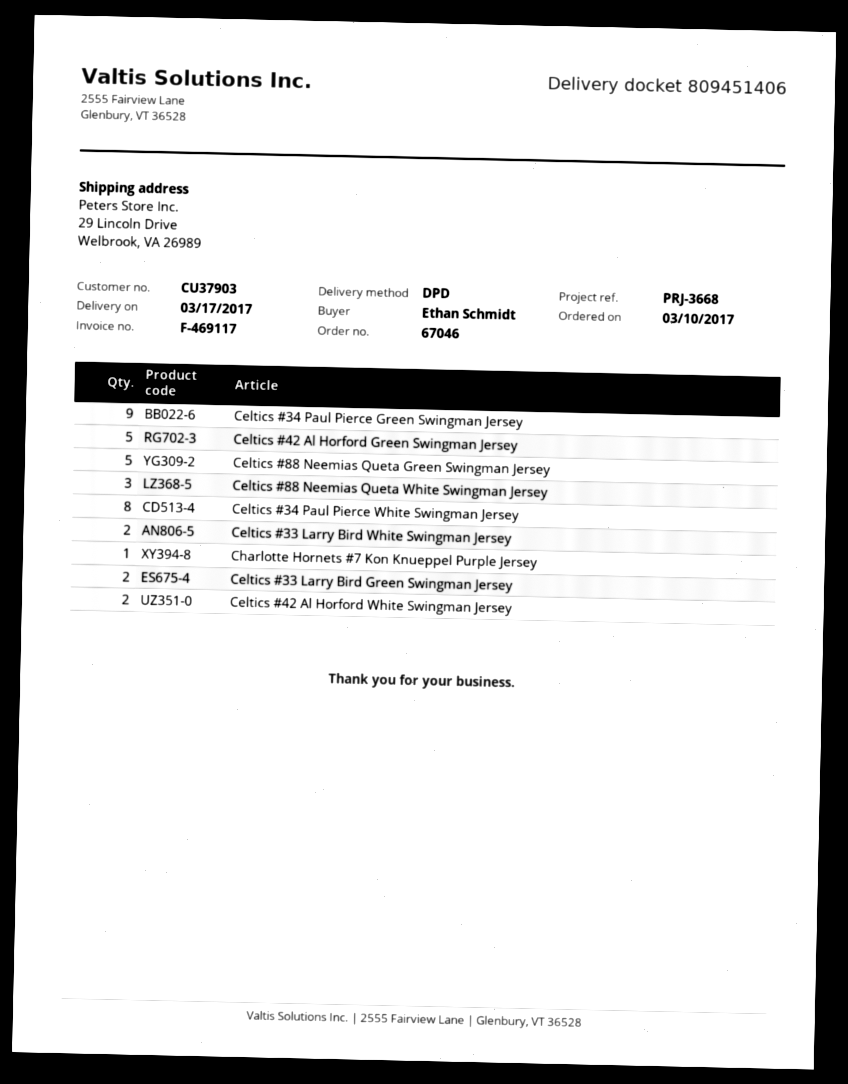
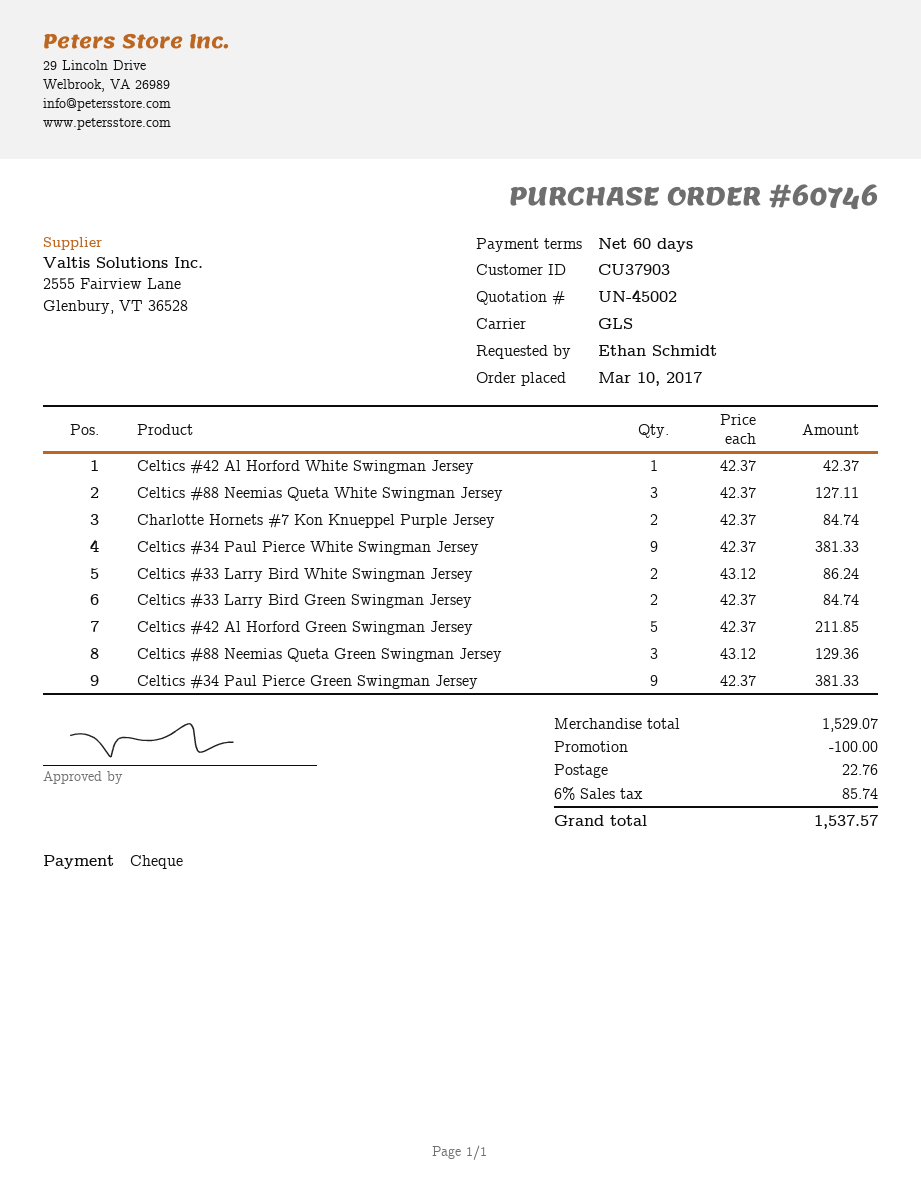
order number: 67046 -> 60746
shipping method: DPD -> GLS
Celtics #88 Neemias Queta Green Swingman Jersey: 5 -> 3
Celtics #34 Paul Pierce White Swingman Jersey: 8 -> 9
Charlotte Hornets #7 Kon Knueppel Purple Jersey: 1 -> 2
Celtics #42 Al Horford White Swingman Jersey: 2 -> 1

